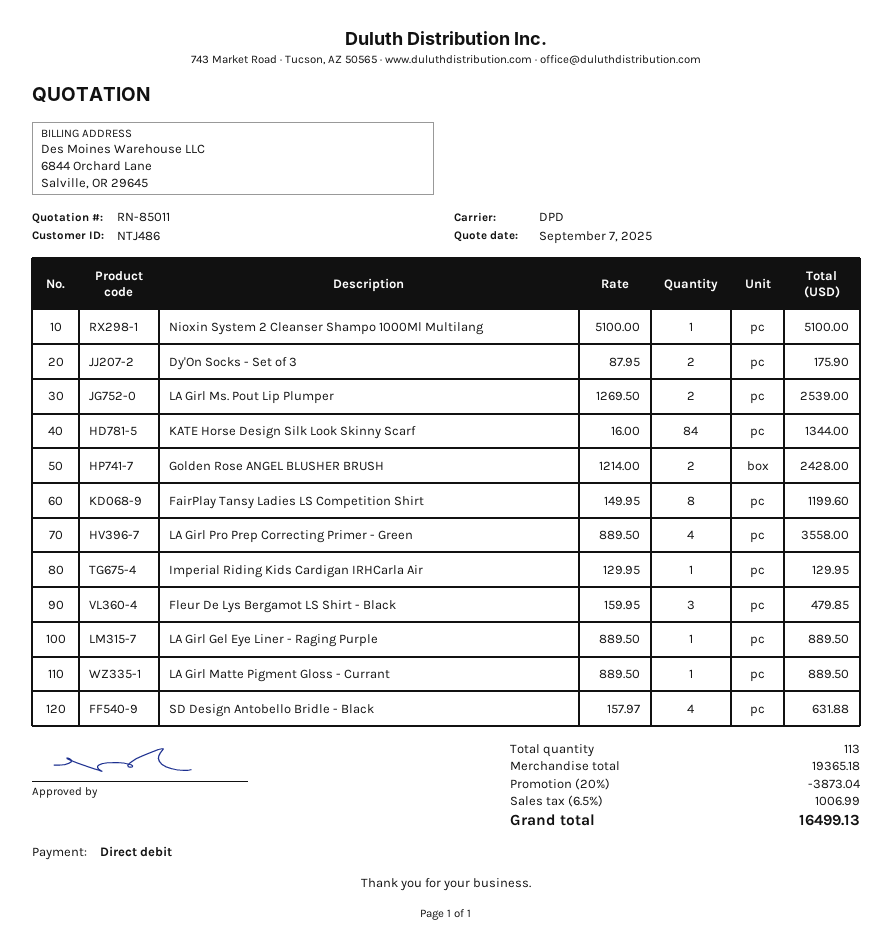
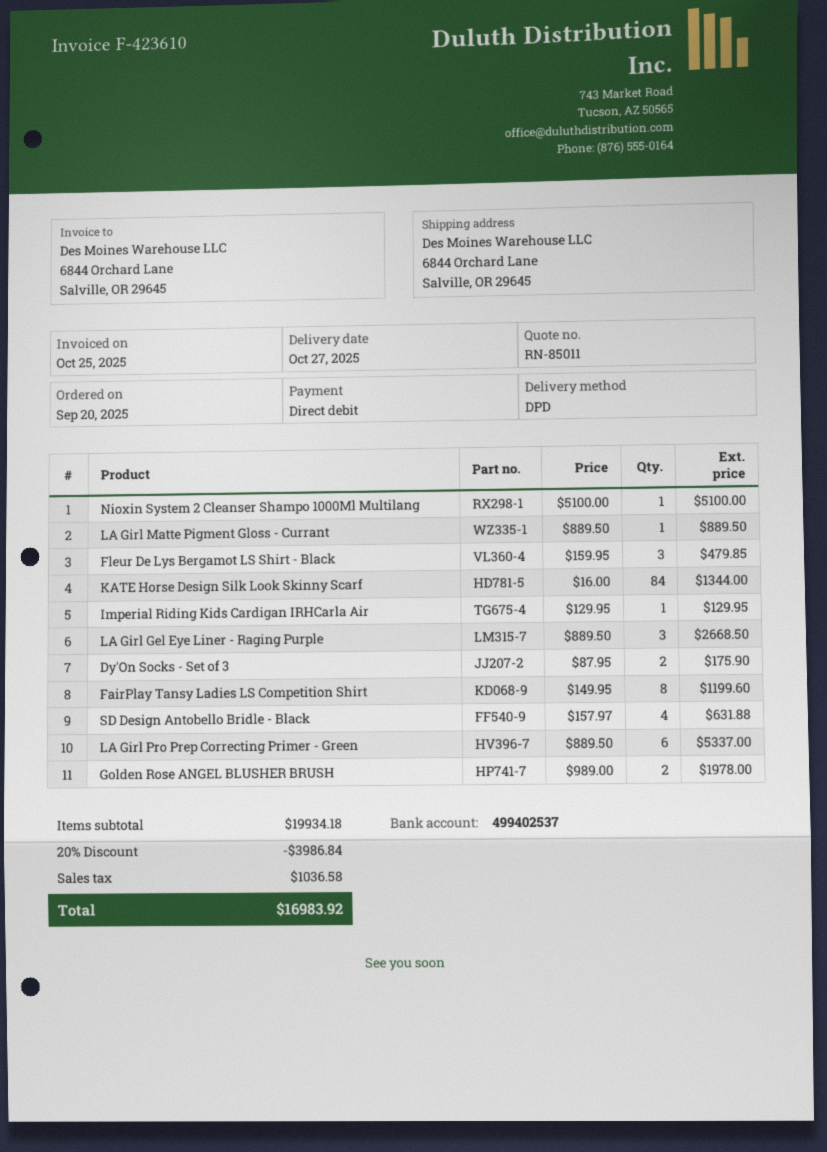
LA Girl Ms. Pout Lip Plumper: 2 x 1269.50 = 2539.00 -> none
Golden Rose ANGEL BLUSHER BRUSH: 2 x 1214.00 = 2428.00 -> 2 x 989.00 = 1978.00
LA Girl Pro Prep Correcting Primer - Green: 4 x 889.50 = 3558.00 -> 6 x 889.50 = 5337.00
LA Girl Gel Eye Liner - Raging Purple: 1 x 889.50 = 889.50 -> 3 x 889.50 = 2668.50
subtotal: 19365.18 -> 19934.18
discount: 20% = 3873.04 -> 20% = 3986.84
tax: 1006.99 -> 1036.58
total: 16499.13 -> 16983.92

